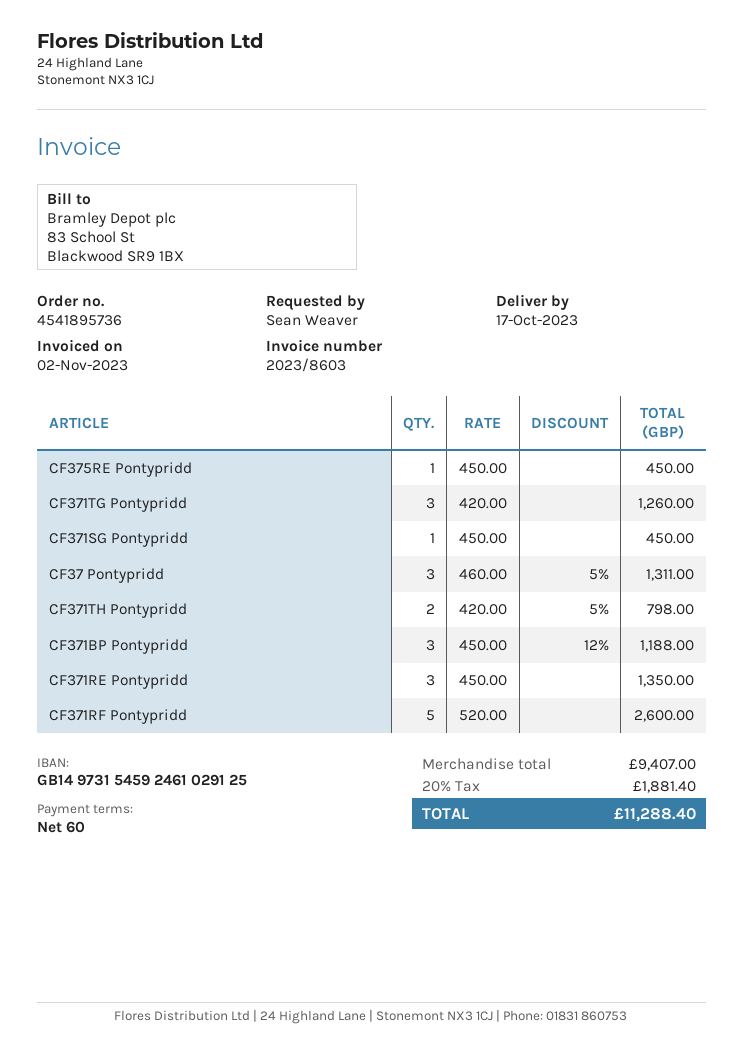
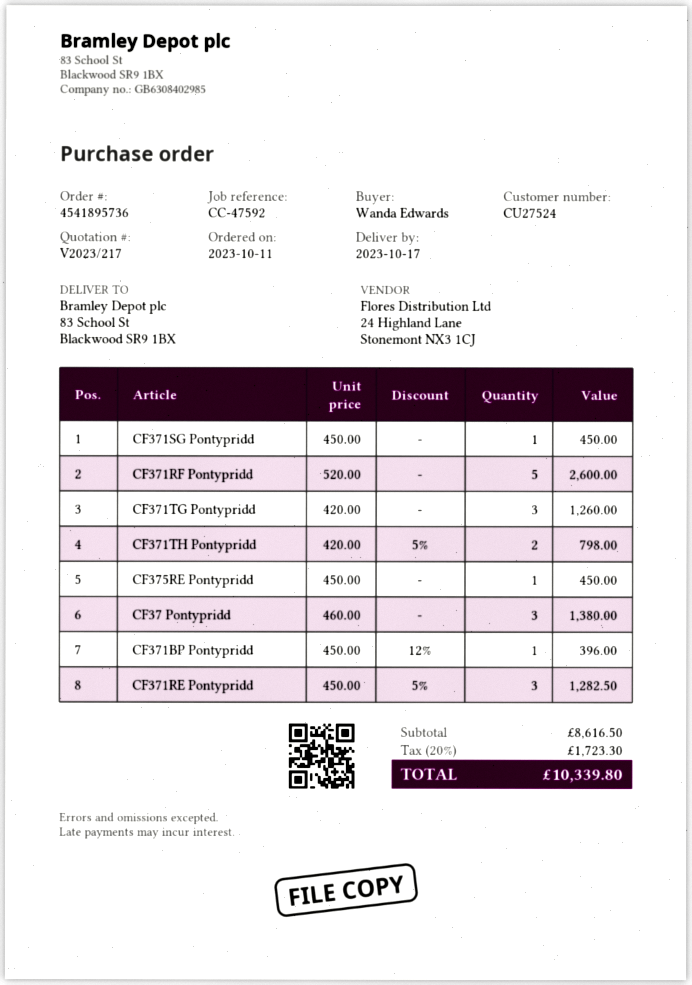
ordered by: Sean Weaver -> Wanda Edwards
CF37 Pontypridd: 3 x 460.00 - 5% = 1311.00 -> 3 x 460.00 = 1380.00
CF371BP Pontypridd: 3 x 450.00 - 12% = 1188.00 -> 1 x 450.00 - 12% = 396.00
CF371RE Pontypridd: 3 x 450.00 = 1350.00 -> 3 x 450.00 - 5% = 1282.50
subtotal: 9407.00 -> 8616.50
tax: 20% = 1881.40 -> 20% = 1723.30
total: 11288.40 -> 10339.80

